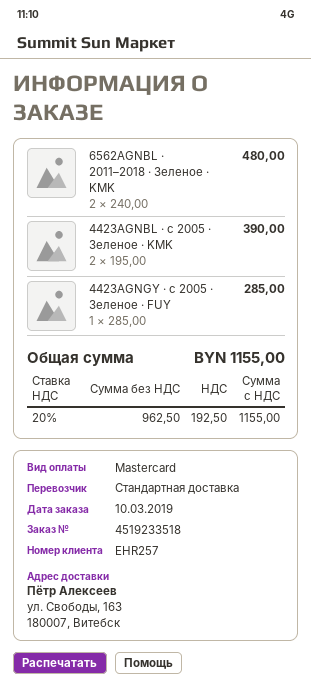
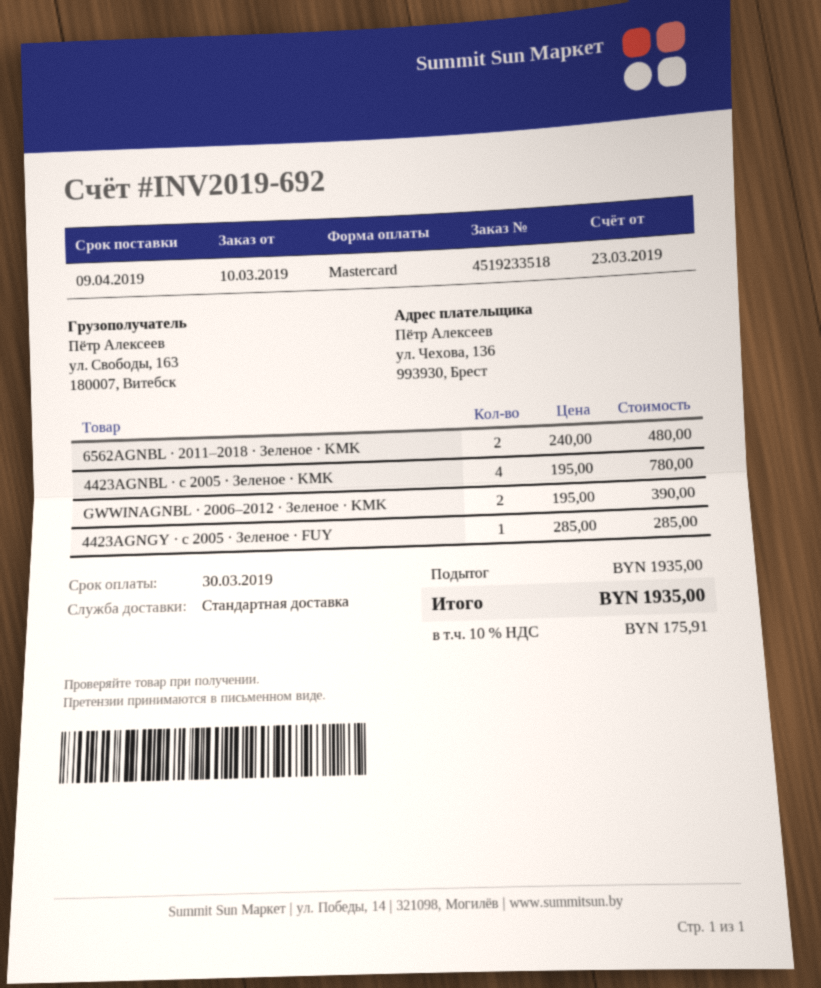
4423AGNBL · с 2005 · Зеленое · KMK: 2 x 195.00 = 390.00 -> 4 x 195.00 = 780.00
GWWINAGNBL · 2006–2012 · Зеленое · KMK: none -> 2 x 195.00 = 390.00
tax: 20% = 192.50 -> 10% = 175.91
total: 1155.00 -> 1935.00

